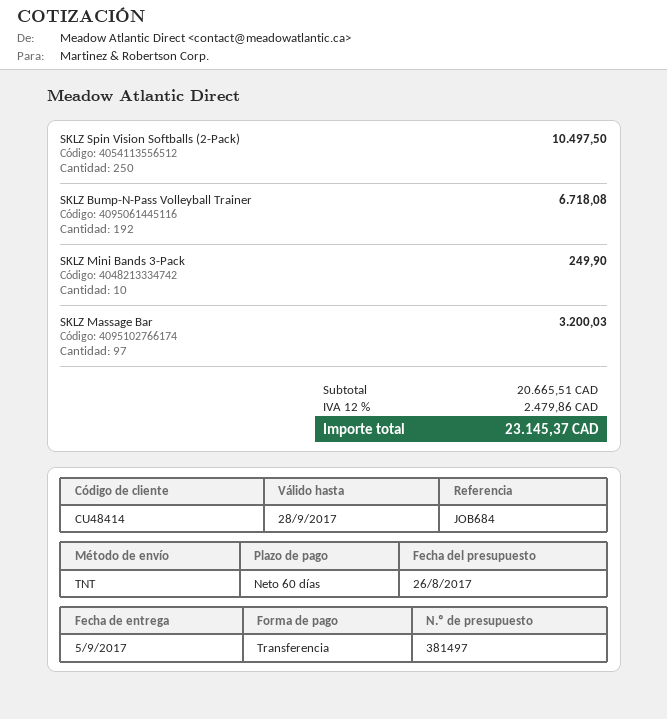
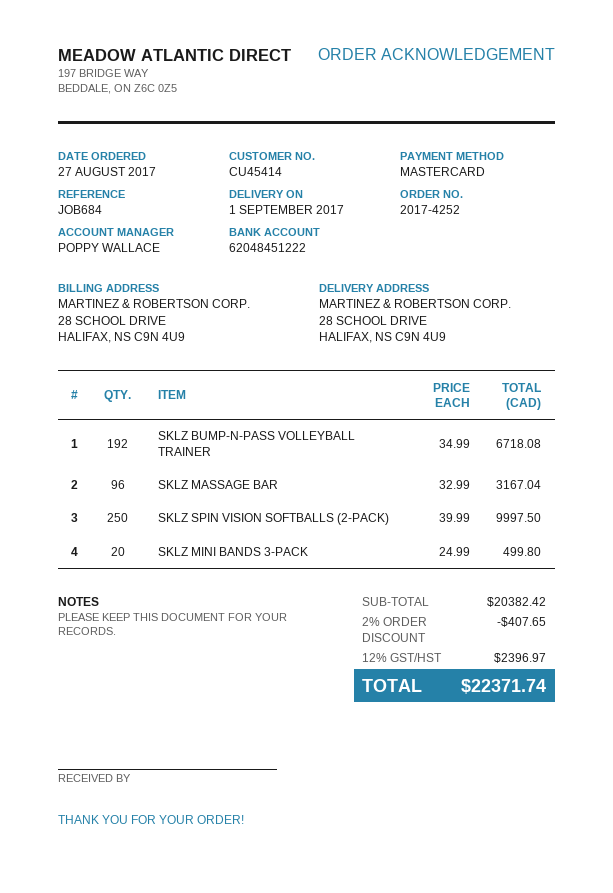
delivery date: 2017-09-05 -> 2017-09-01
customer number: CU48414 -> CU45414
payment method: bank transfer -> Mastercard
SKLZ Spin Vision Softballs (2-Pack): 250 for 10497.50 -> 250 for 9997.50
SKLZ Mini Bands 3-Pack: 10 for 249.90 -> 20 for 499.80
SKLZ Massage Bar: 97 for 3200.03 -> 96 for 3167.04
subtotal: 20665.51 -> 20382.42
discount: none -> 2% = 407.65
tax: 12% = 2479.86 -> 12% = 2396.97
total: 23145.37 -> 22371.74

